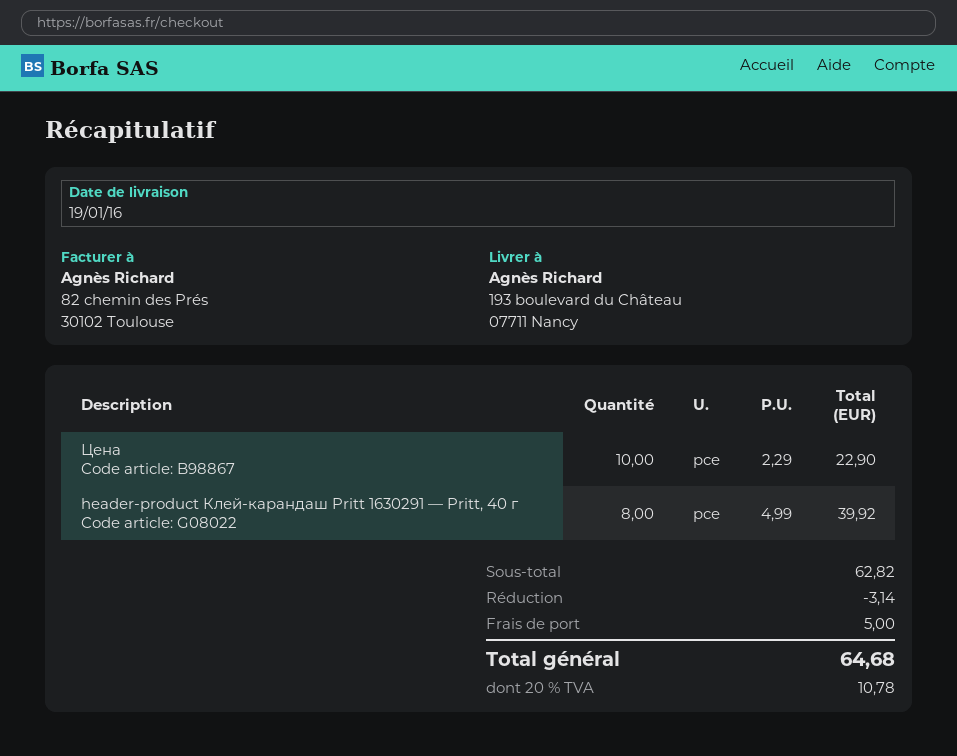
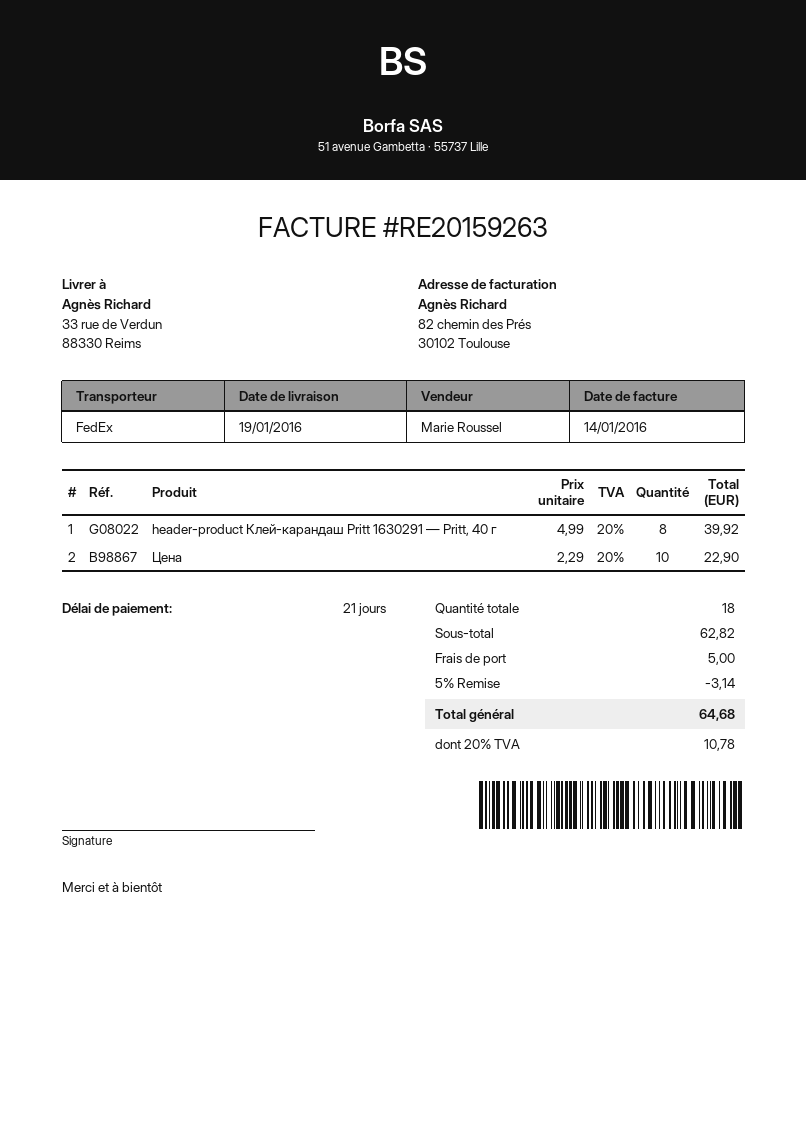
ship to: 193 boulevard du Château, 07711 Nancy -> 33 rue de Verdun, 88330 Reims

